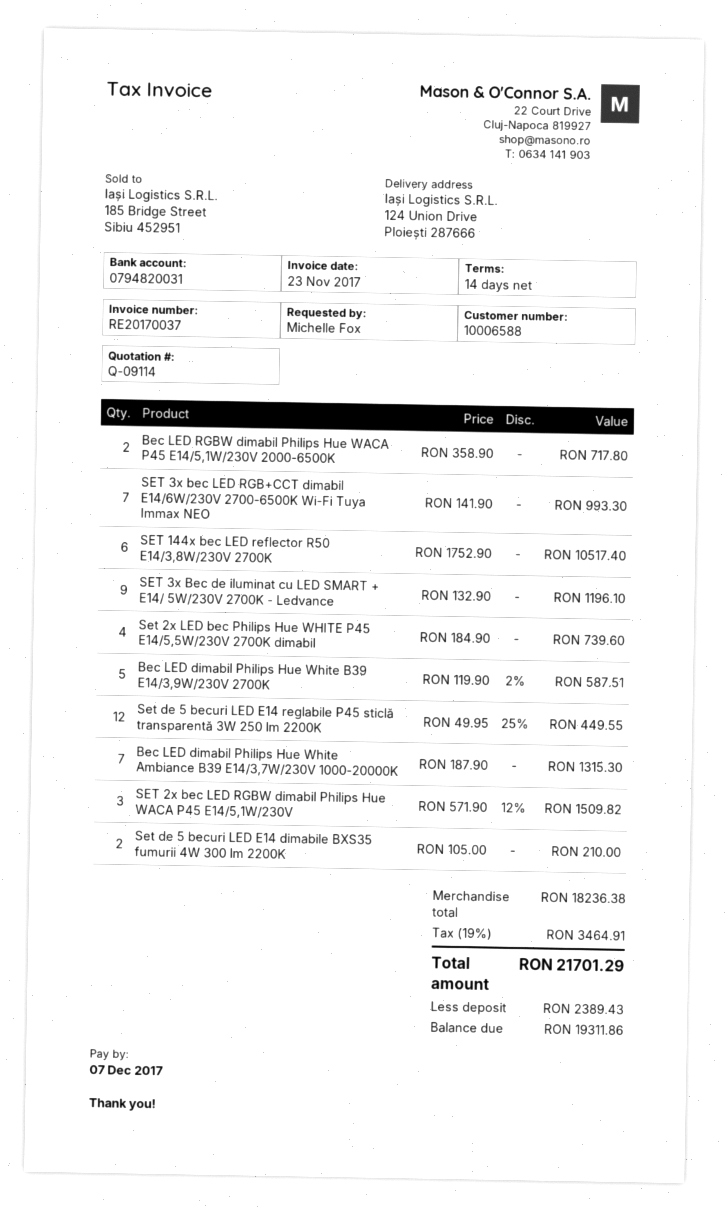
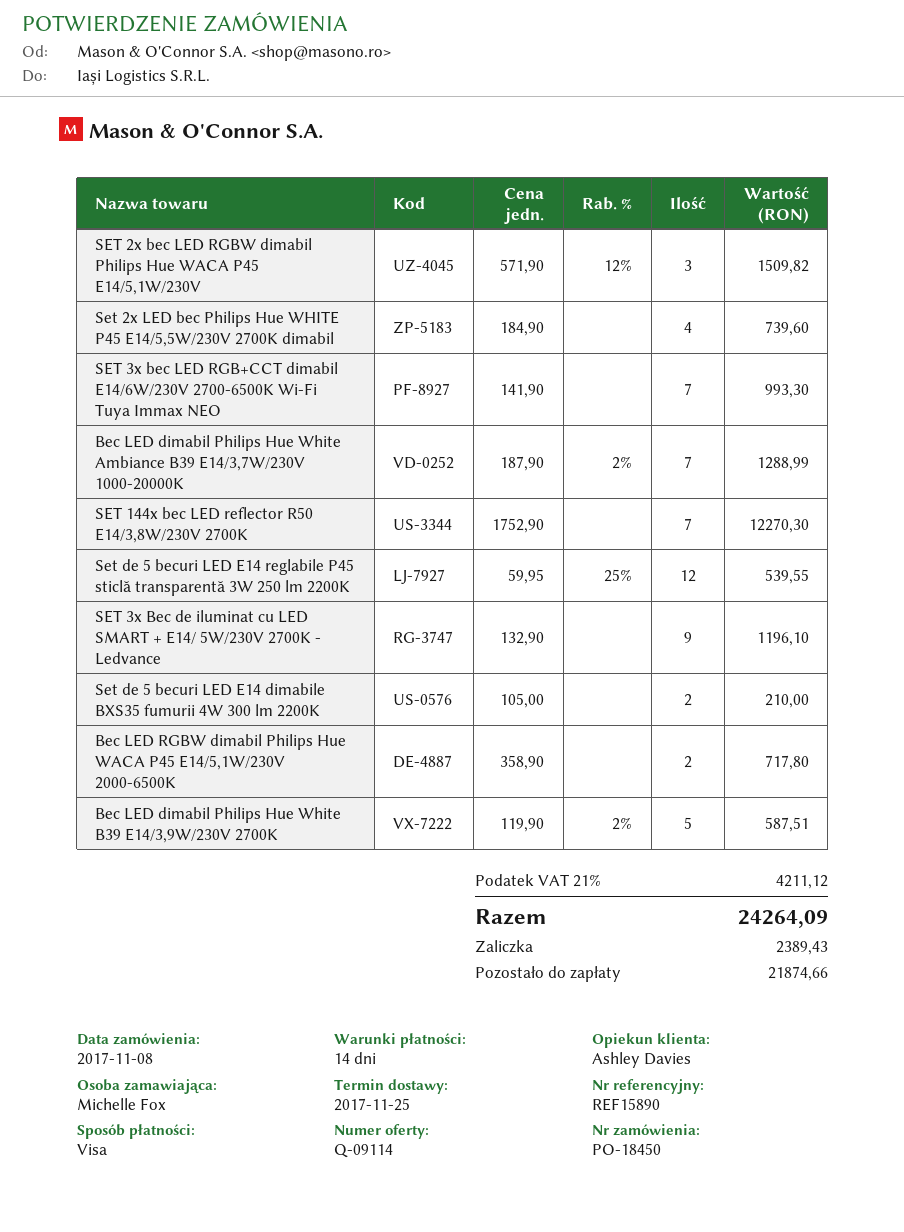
SET 144x bec LED reflector R50 E14/3,8W/230V 2700K: 6 x 1752.90 = 10517.40 -> 7 x 1752.90 = 12270.30
Set de 5 becuri LED E14 reglabile P45 sticlă transparentă 3W 250 lm 2200K: 12 x 49.95 - 25% = 449.55 -> 12 x 59.95 - 25% = 539.55
Bec LED dimabil Philips Hue White Ambiance B39 E14/3,7W/230V 1000-20000K: 7 x 187.90 = 1315.30 -> 7 x 187.90 - 2% = 1288.99
tax: 19% = 3464.91 -> 21% = 4211.12
total: 21701.29 -> 24264.09
balance: 19311.86 -> 21874.66

